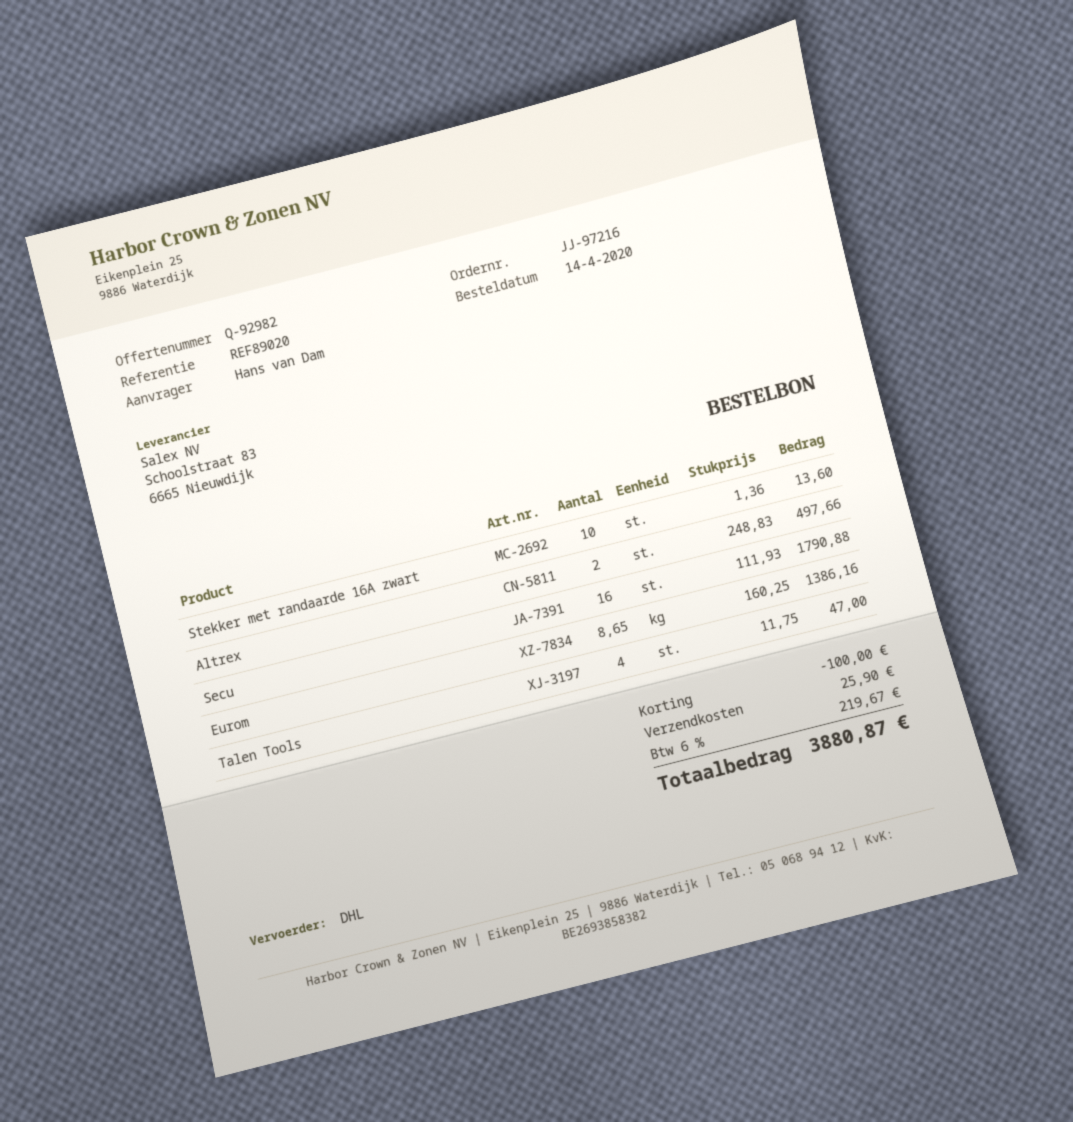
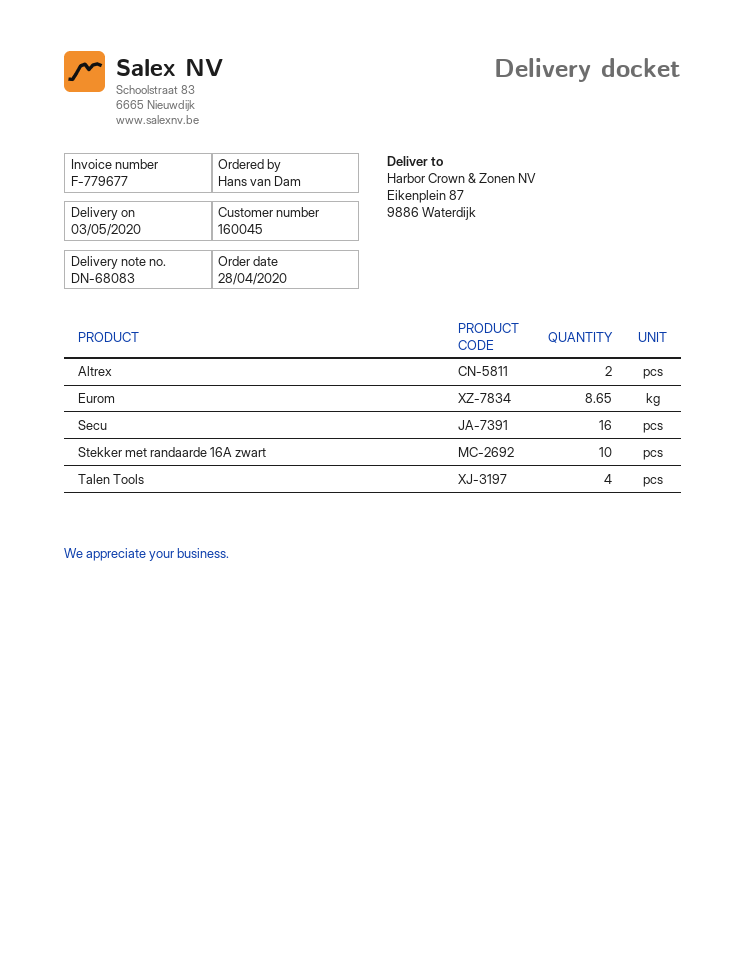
order date: 2020-04-14 -> 2020-04-28

